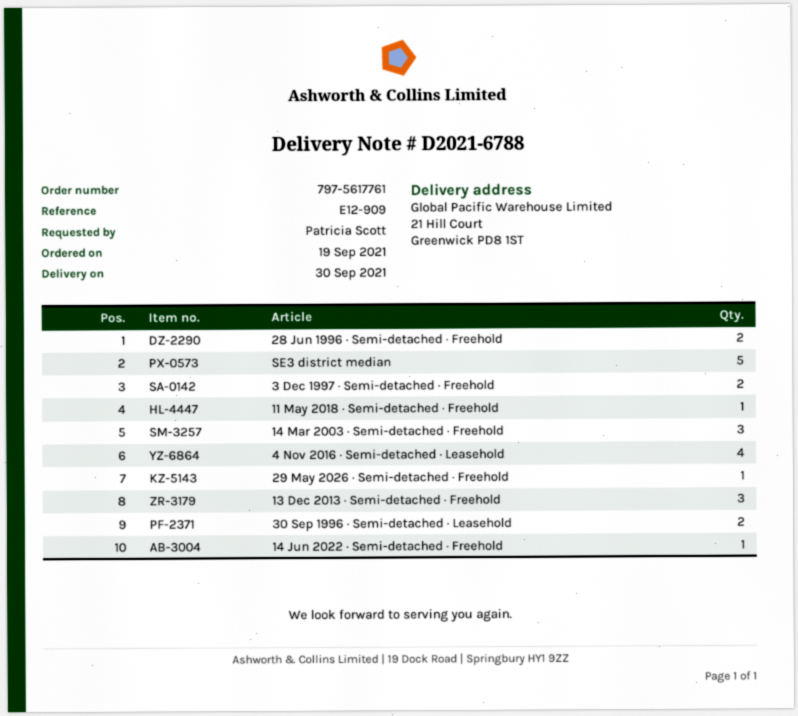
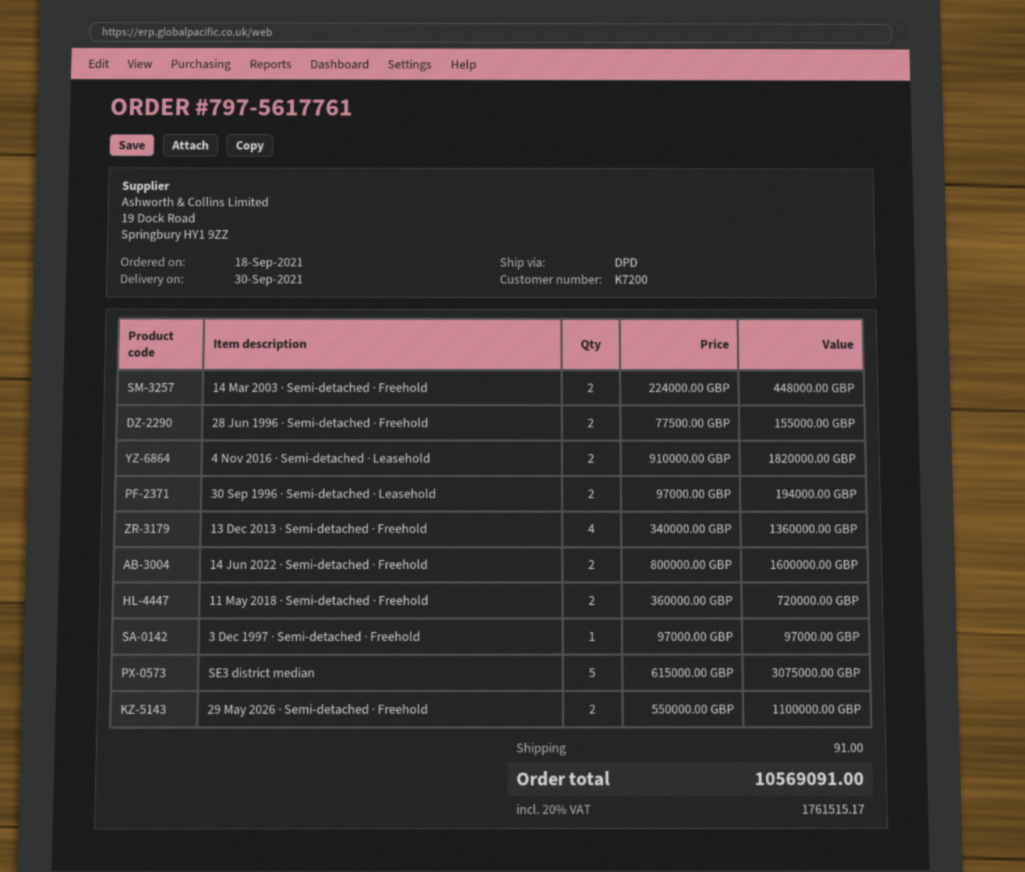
order date: 2021-09-19 -> 2021-09-18
3 Dec 1997 · Semi-detached · Freehold: 2 -> 1
11 May 2018 · Semi-detached · Freehold: 1 -> 2
14 Mar 2003 · Semi-detached · Freehold: 3 -> 2
4 Nov 2016 · Semi-detached · Leasehold: 4 -> 2
29 May 2026 · Semi-detached · Freehold: 1 -> 2
13 Dec 2013 · Semi-detached · Freehold: 3 -> 4
14 Jun 2022 · Semi-detached · Freehold: 1 -> 2

